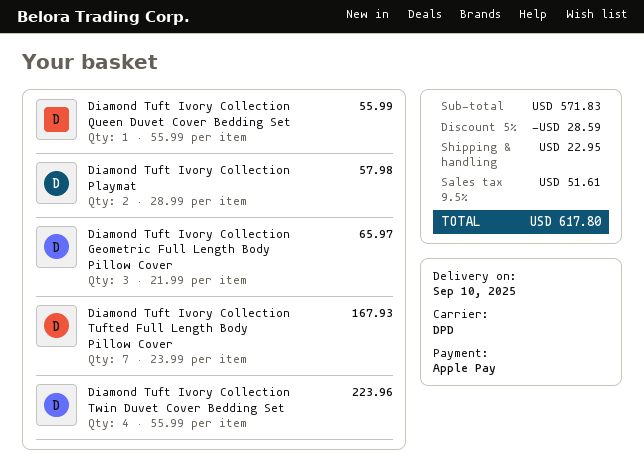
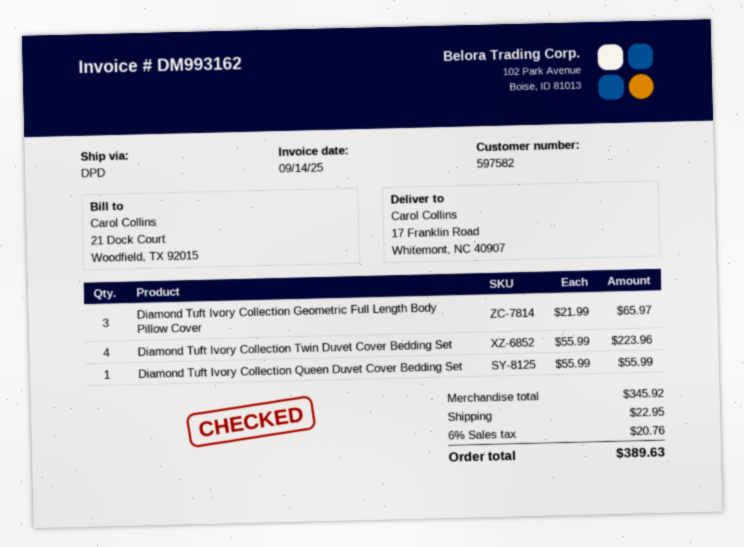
Diamond Tuft Ivory Collection Playmat: 2 x 28.99 = 57.98 -> none
Diamond Tuft Ivory Collection Tufted Full Length Body Pillow Cover: 7 x 23.99 = 167.93 -> none
subtotal: 571.83 -> 345.92
discount: 5% = 28.59 -> none
tax: 9.5% = 51.61 -> 6% = 20.76
total: 617.80 -> 389.63

